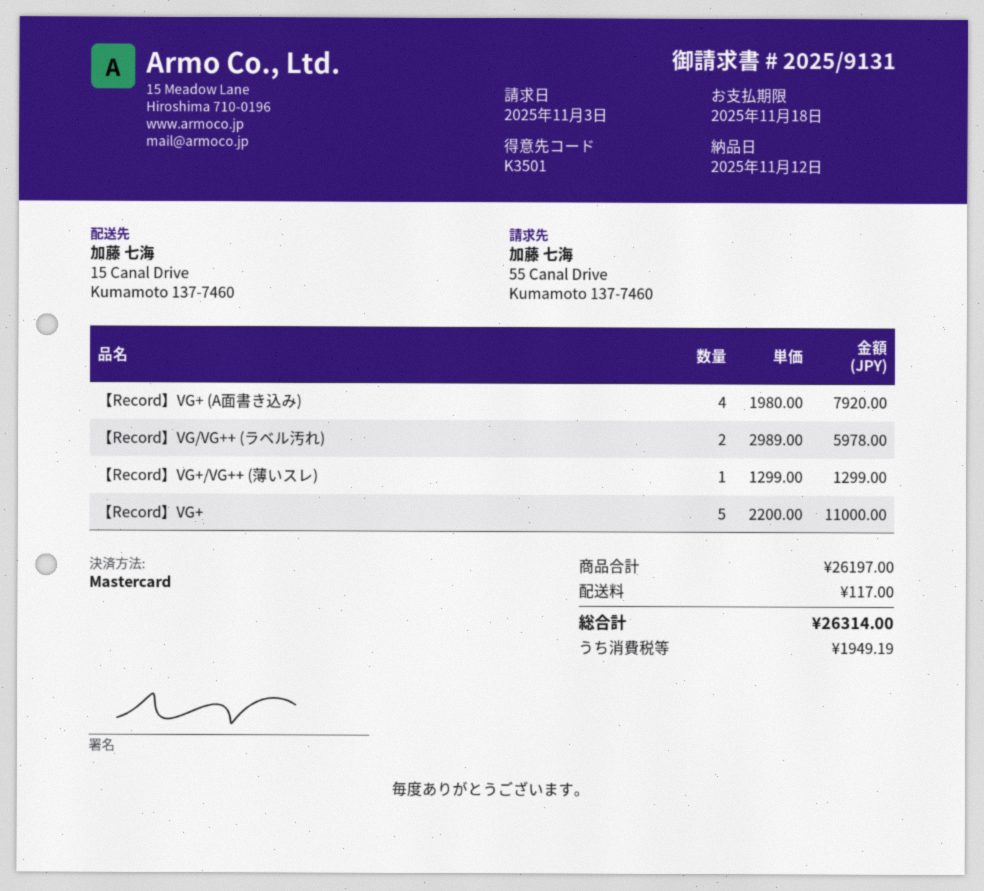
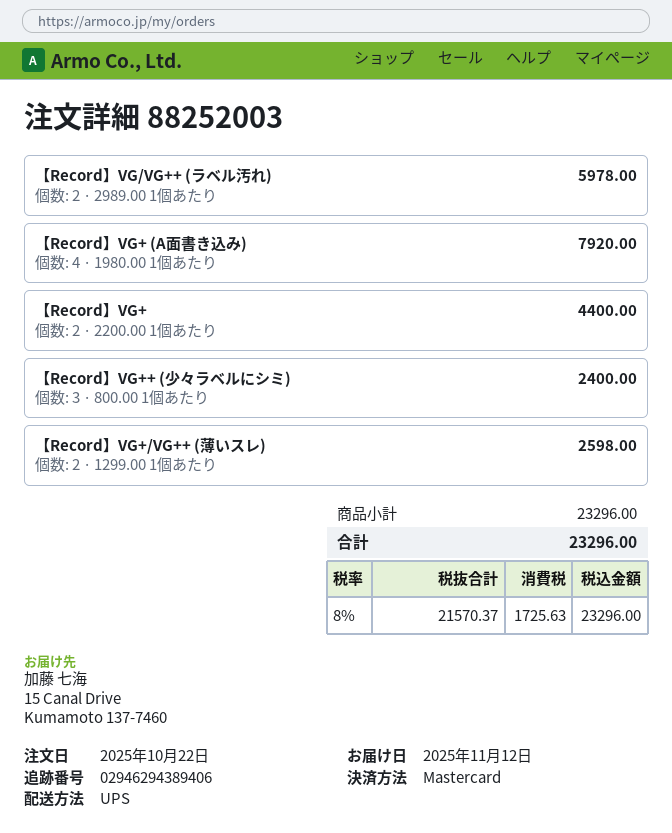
【Record】VG+/VG++ (薄いスレ): 1 x 1299.00 = 1299.00 -> 2 x 1299.00 = 2598.00
【Record】VG+: 5 x 2200.00 = 11000.00 -> 2 x 2200.00 = 4400.00
【Record】VG++ (少々ラベルにシミ): none -> 3 x 800.00 = 2400.00
subtotal: 26197.00 -> 23296.00
shipping: 117.00 -> none
tax: 1949.19 -> 1725.63
total: 26314.00 -> 23296.00

